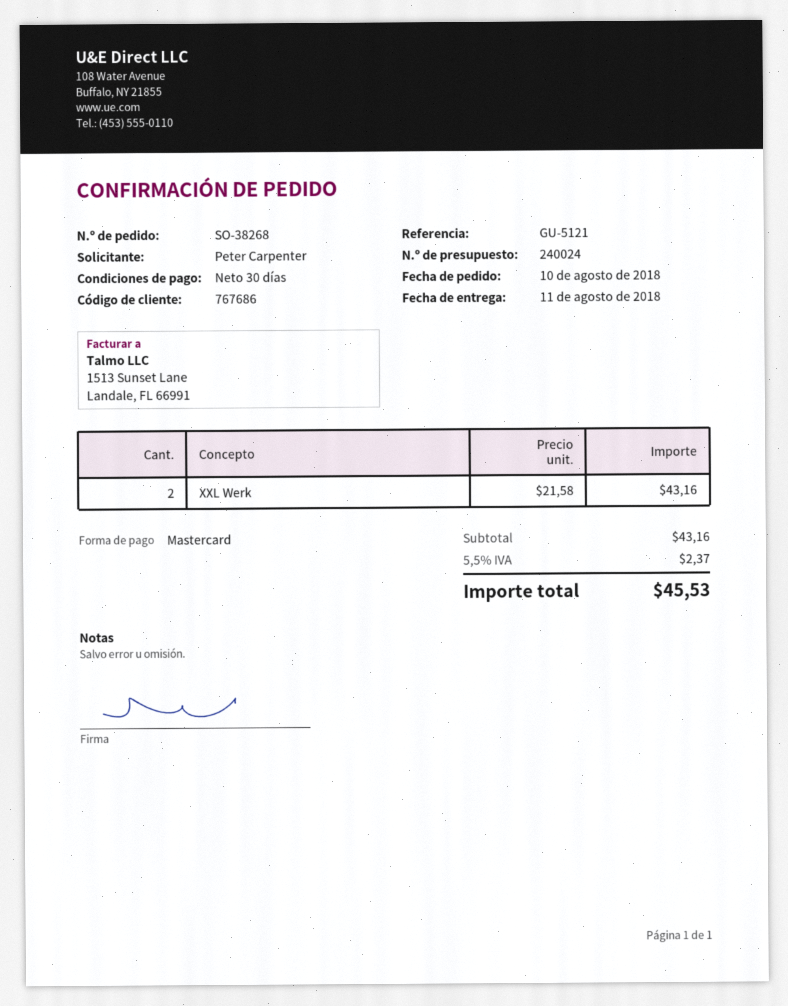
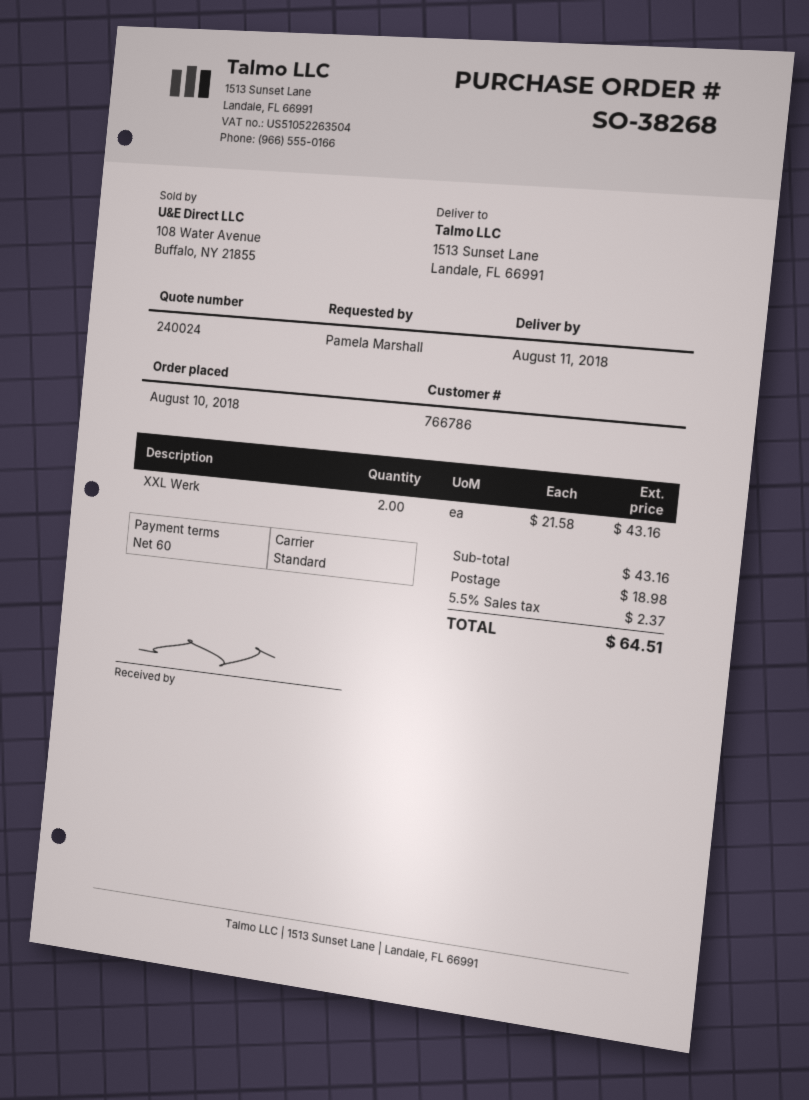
payment terms: 30 days -> 60 days
customer number: 767686 -> 766786
ordered by: Peter Carpenter -> Pamela Marshall
shipping: none -> 18.98
total: 45.53 -> 64.51

